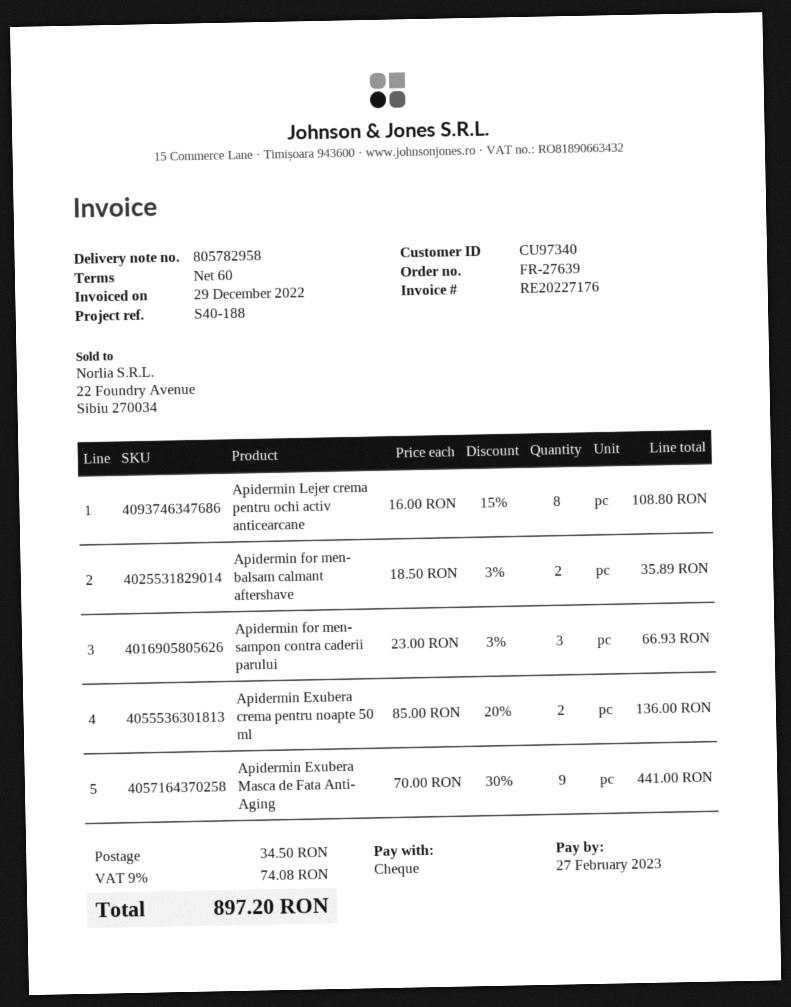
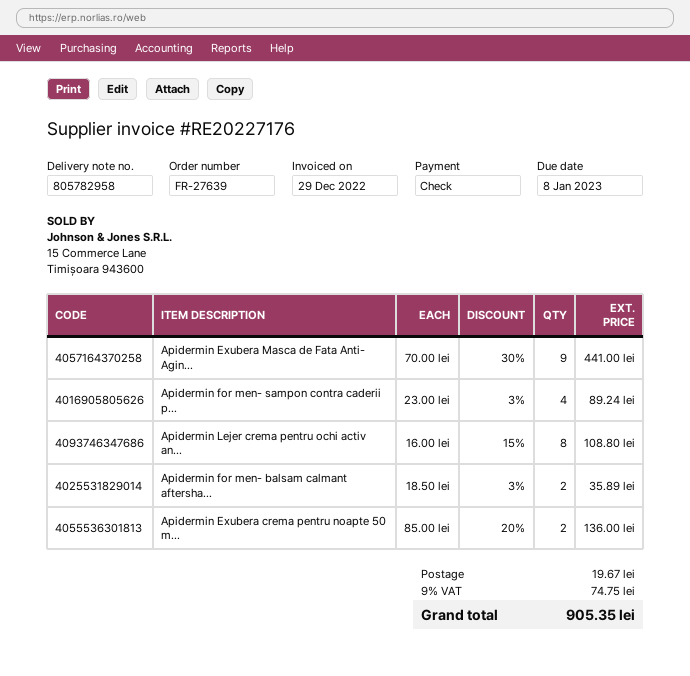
due date: 2023-02-27 -> 2023-01-08
Apidermin for men- sampon contra caderii parului: 3 x 23.00 - 3% = 66.93 -> 4 x 23.00 - 3% = 89.24
shipping: 34.50 -> 19.67
tax: 9% = 74.08 -> 9% = 74.75
total: 897.20 -> 905.35

